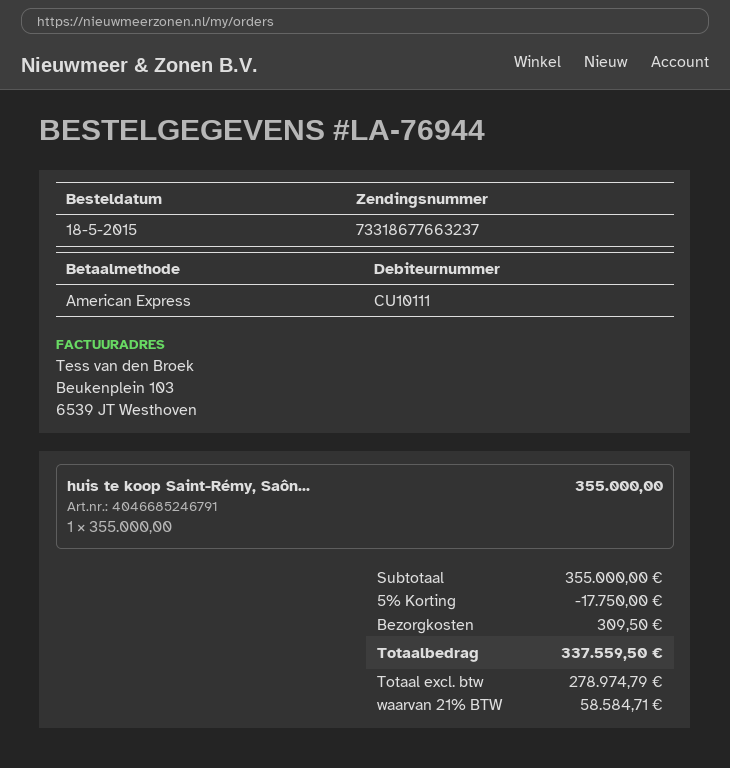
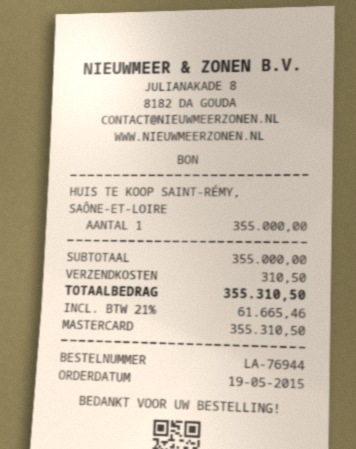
order date: 2015-05-18 -> 2015-05-19
payment method: American Express -> Mastercard
discount: 5% = 17750.00 -> none
shipping: 309.50 -> 310.50
tax: 21% = 58584.71 -> 21% = 61665.46
total: 337559.50 -> 355310.50

